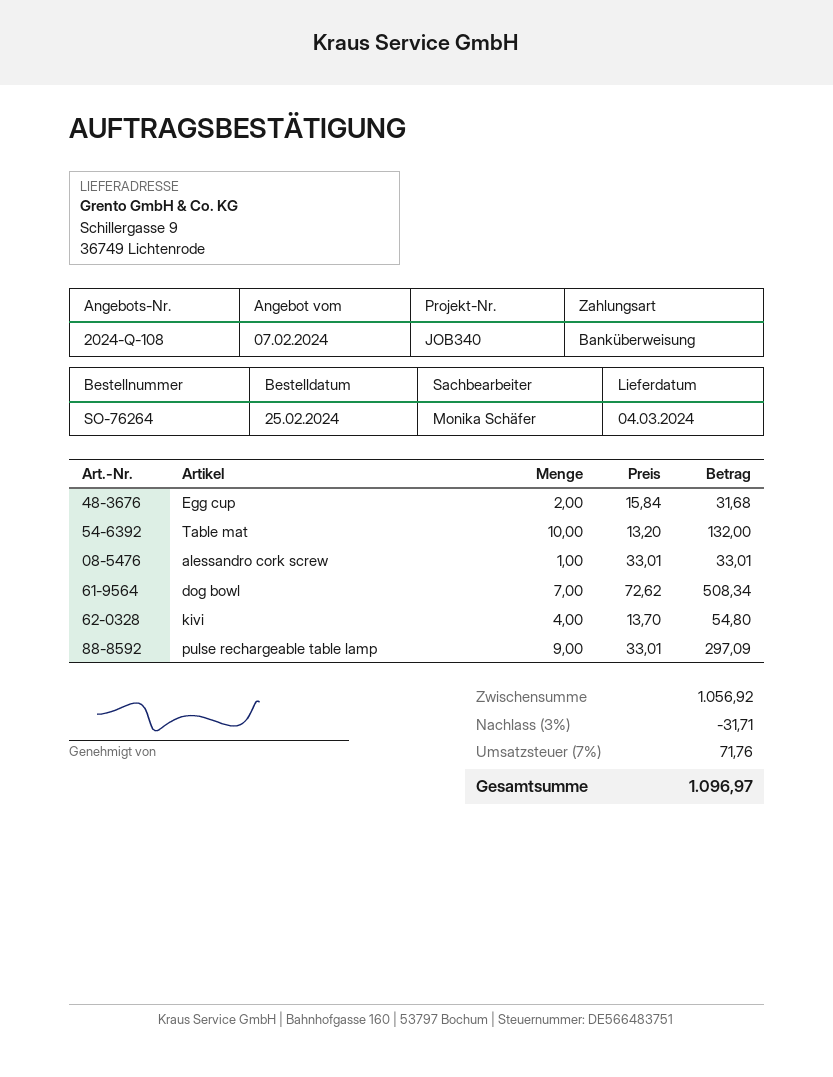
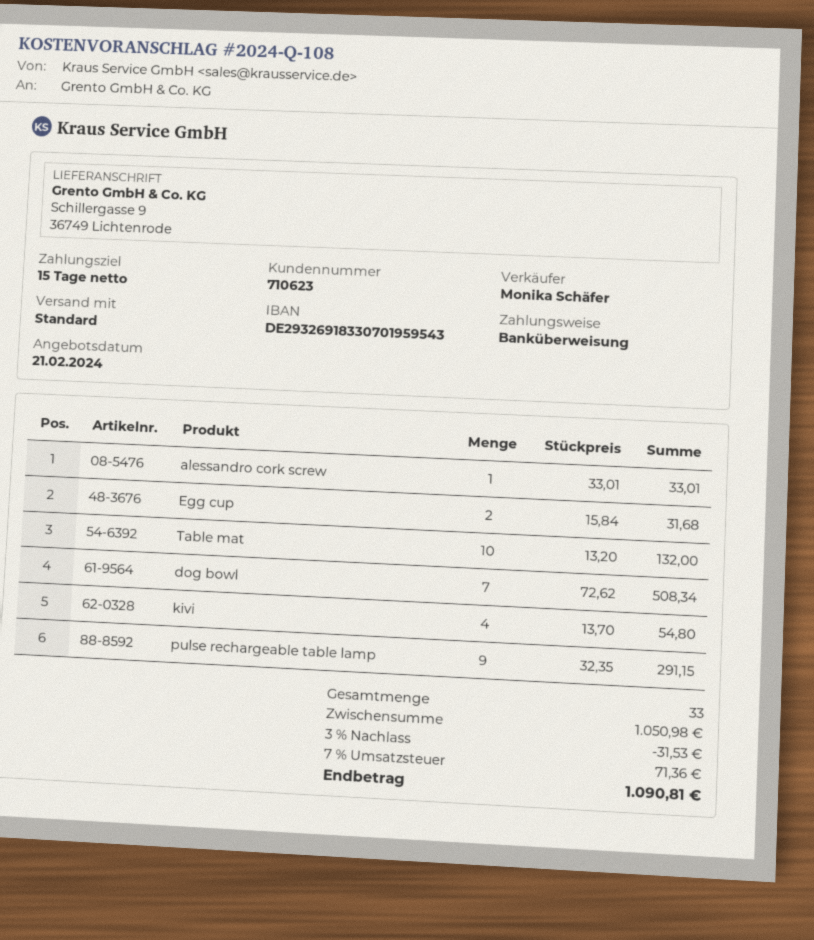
quote date: 2024-02-07 -> 2024-02-21
pulse rechargeable table lamp: 9 x 33.01 = 297.09 -> 9 x 32.35 = 291.15
subtotal: 1056.92 -> 1050.98
discount: 3% = 31.71 -> 3% = 31.53
tax: 7% = 71.76 -> 7% = 71.36
total: 1096.97 -> 1090.81

